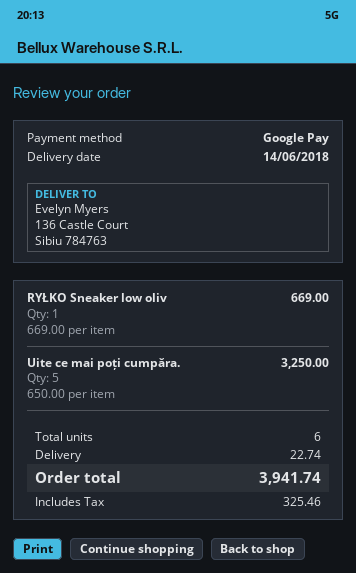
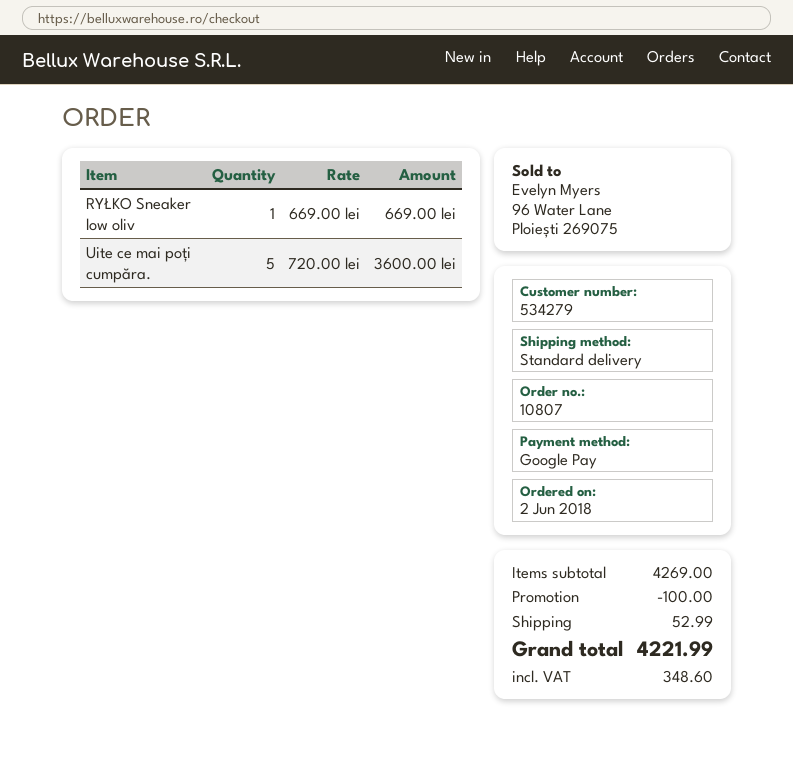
Uite ce mai poți cumpăra.: 5 x 650.00 = 3250.00 -> 5 x 720.00 = 3600.00
discount: none -> 100.00
shipping: 22.74 -> 52.99
tax: 325.46 -> 348.60
total: 3941.74 -> 4221.99

